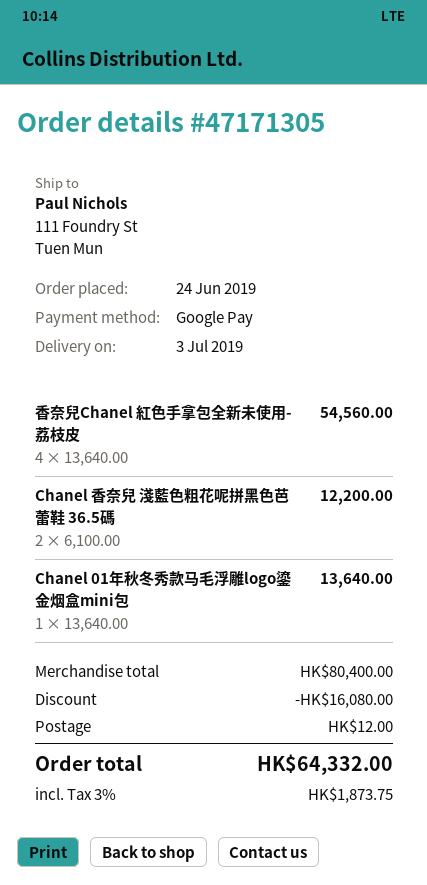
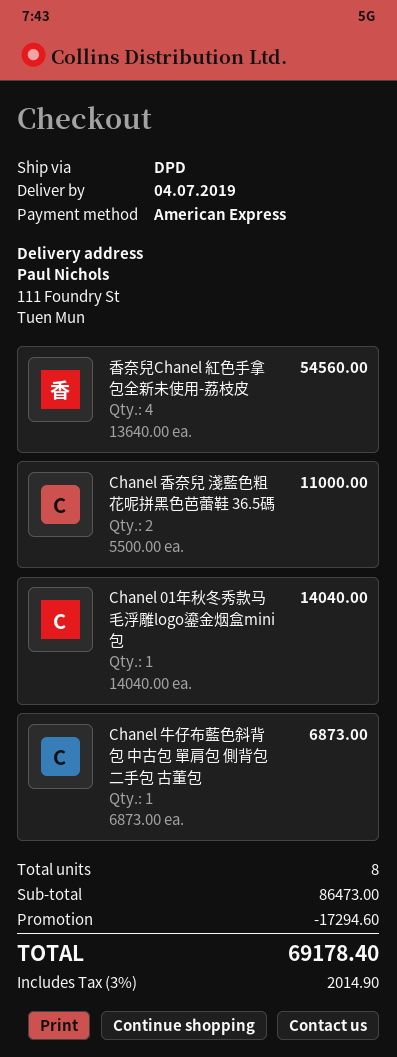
delivery date: 2019-07-03 -> 2019-07-04
payment method: Google Pay -> American Express
Chanel 香奈兒 淺藍色粗花呢拼黑色芭蕾鞋 36.5碼: 2 x 6100.00 = 12200.00 -> 2 x 5500.00 = 11000.00
Chanel 01年秋冬秀款马毛浮雕logo鎏金烟盒mini包: 1 x 13640.00 = 13640.00 -> 1 x 14040.00 = 14040.00
Chanel 牛仔布藍色斜背包 中古包 單肩包 側背包 二手包 古董包: none -> 1 x 6873.00 = 6873.00
subtotal: 80400.00 -> 86473.00
discount: 16080.00 -> 17294.60
shipping: 12.00 -> none
tax: 3% = 1873.75 -> 3% = 2014.90
total: 64332.00 -> 69178.40

